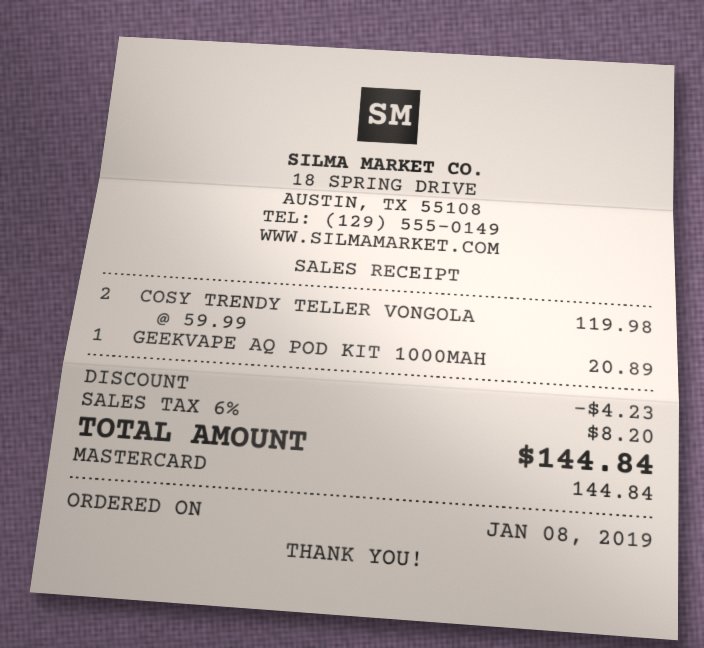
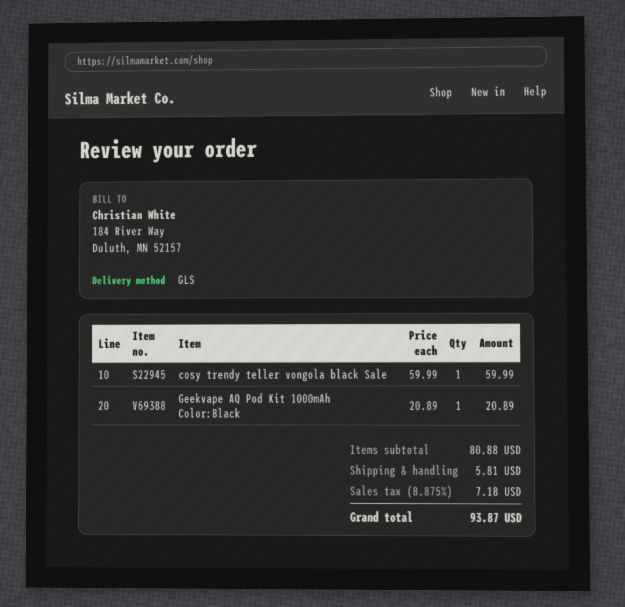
COSY TRENDY TELLER VONGOLA: 2 x 59.99 = 119.98 -> 1 x 59.99 = 59.99
discount: 4.23 -> none
shipping: none -> 5.81
tax: 6% = 8.20 -> 8.875% = 7.18
total: 144.84 -> 93.87

